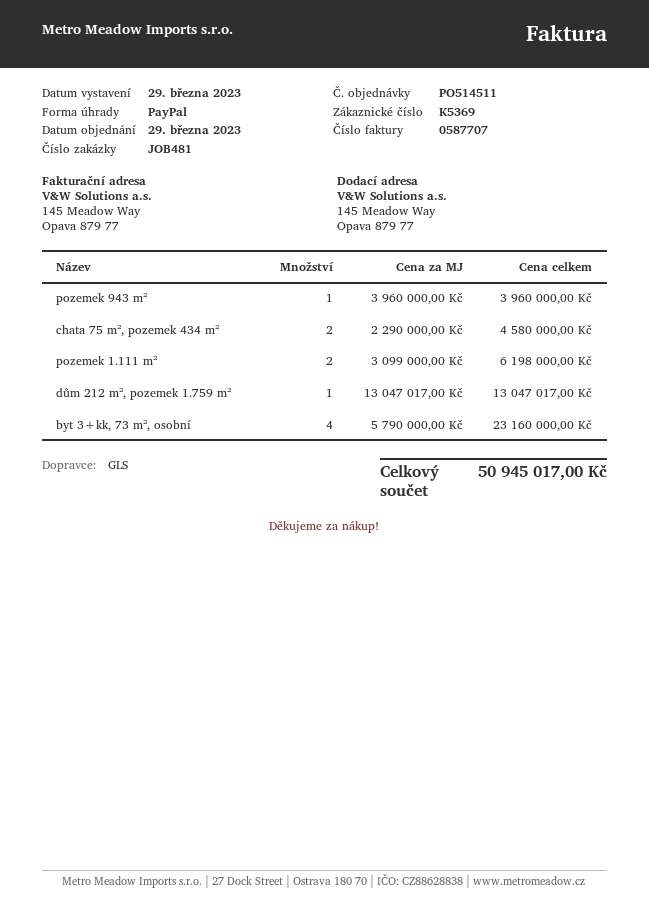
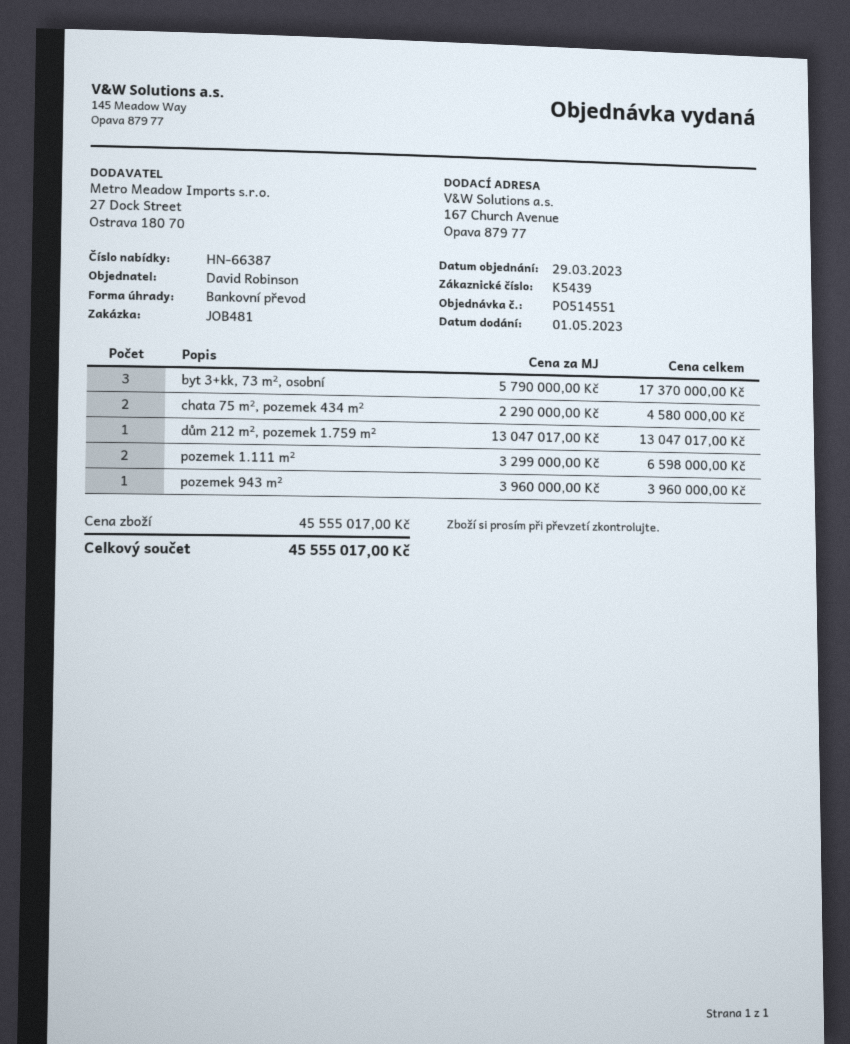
order number: PO514511 -> PO514551
customer number: K5369 -> K5439
payment method: PayPal -> bank transfer
ship to: 145 Meadow Way, Opava 879 77 -> 167 Church Avenue, Opava 879 77
pozemek 1.111 m²: 2 x 3099000.00 = 6198000.00 -> 2 x 3299000.00 = 6598000.00
byt 3+kk, 73 m², osobní: 4 x 5790000.00 = 23160000.00 -> 3 x 5790000.00 = 17370000.00
total: 50945017.00 -> 45555017.00

